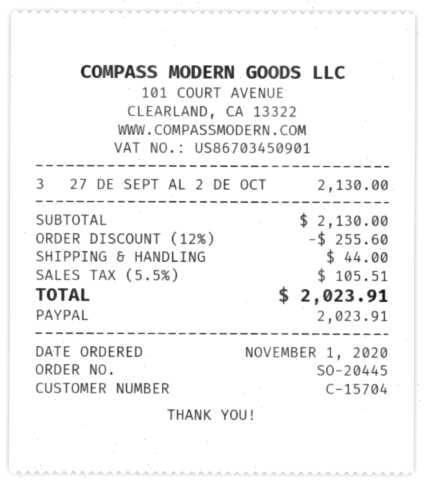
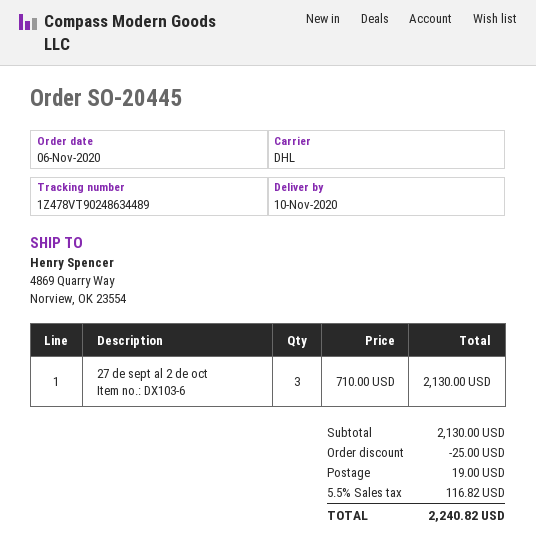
order date: 2020-11-01 -> 2020-11-06
discount: 255.60 -> 25.00
shipping: 44.00 -> 19.00
tax: 5.5% = 105.51 -> 5.5% = 116.82
total: 2023.91 -> 2240.82

